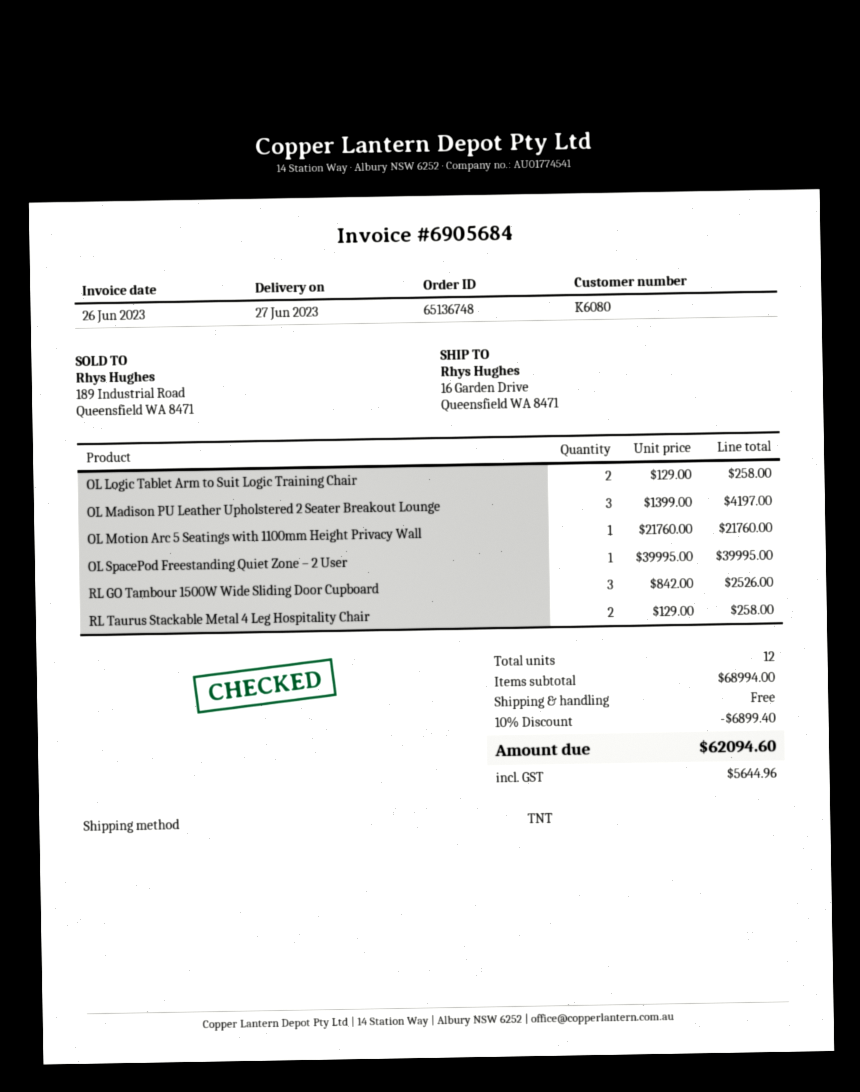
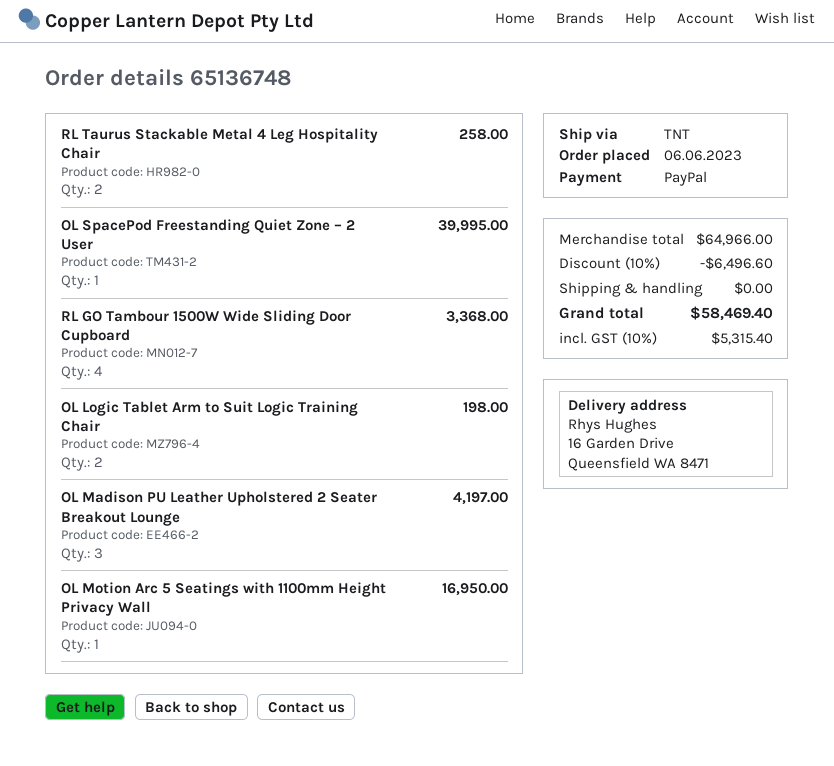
OL Logic Tablet Arm to Suit Logic Training Chair: 2 for 258.00 -> 2 for 198.00
OL Motion Arc 5 Seatings with 1100mm Height Privacy Wall: 1 for 21760.00 -> 1 for 16950.00
RL GO Tambour 1500W Wide Sliding Door Cupboard: 3 for 2526.00 -> 4 for 3368.00
subtotal: 68994.00 -> 64966.00
discount: 10% = 6899.40 -> 10% = 6496.60
tax: 5644.96 -> 5315.40
total: 62094.60 -> 58469.40

